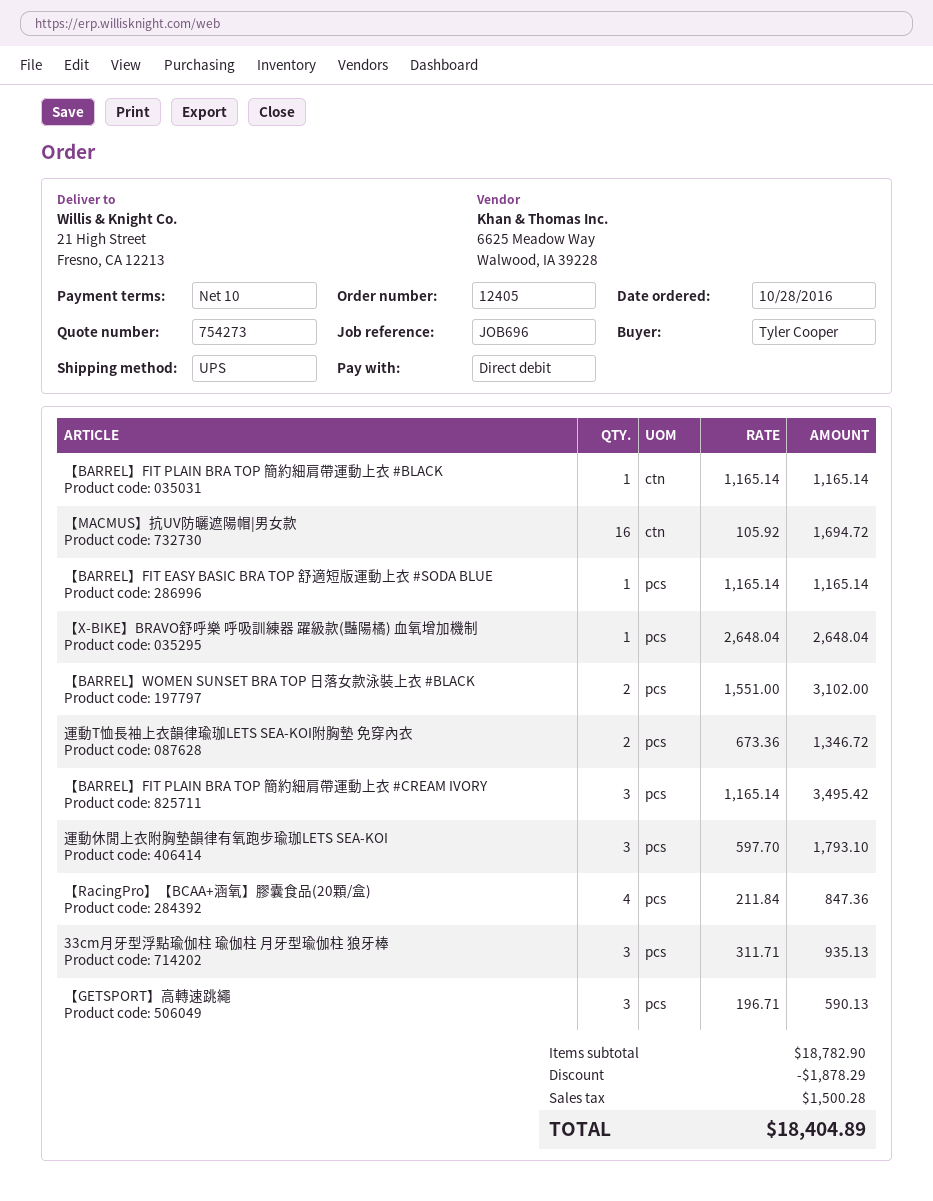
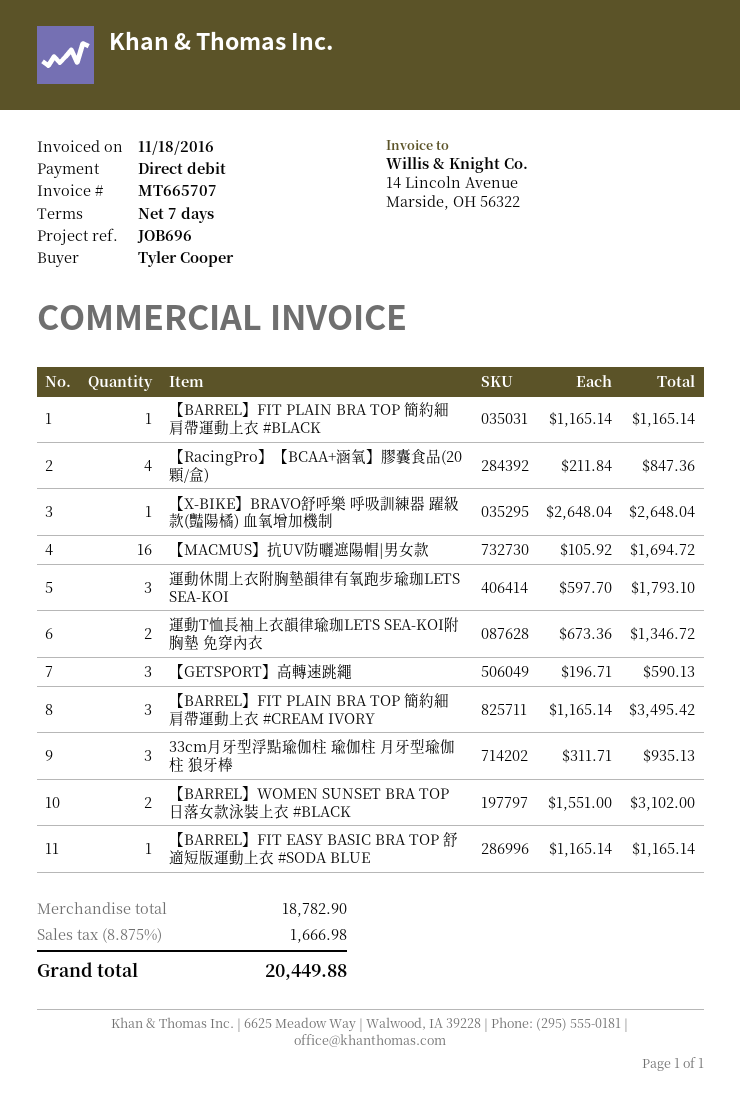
payment terms: 10 days -> 7 days
discount: 1878.29 -> none
tax: 1500.28 -> 1666.98
total: 18404.89 -> 20449.88

